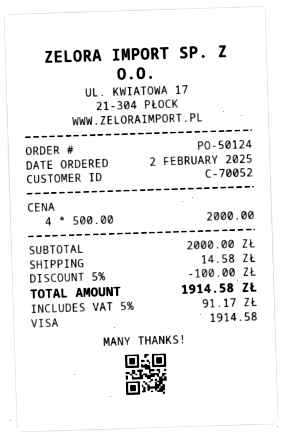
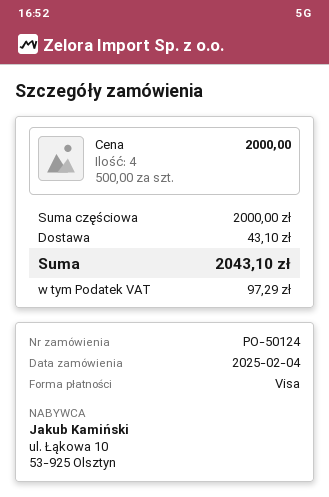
order date: 2025-02-02 -> 2025-02-04
discount: 5% = 100.00 -> none
shipping: 14.58 -> 43.10
tax: 91.17 -> 97.29
total: 1914.58 -> 2043.10

